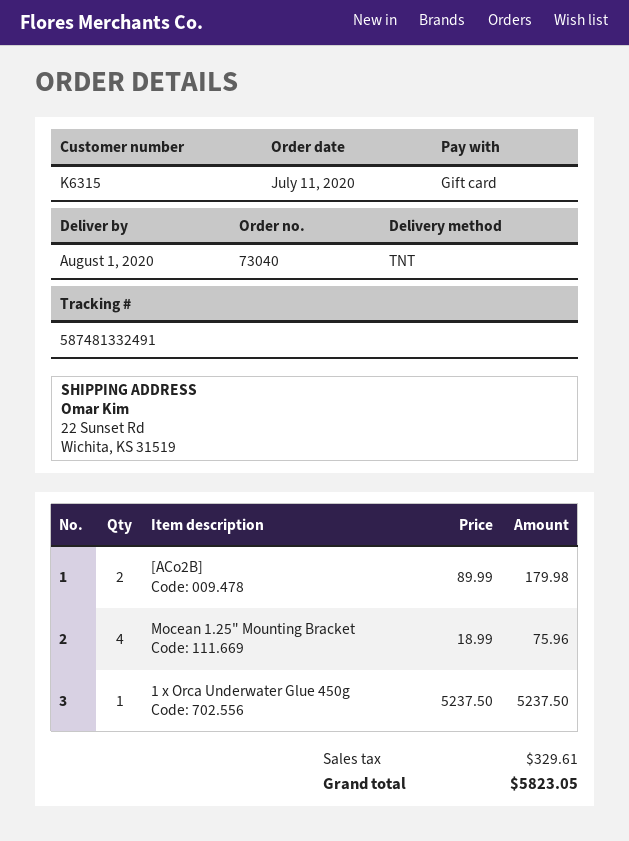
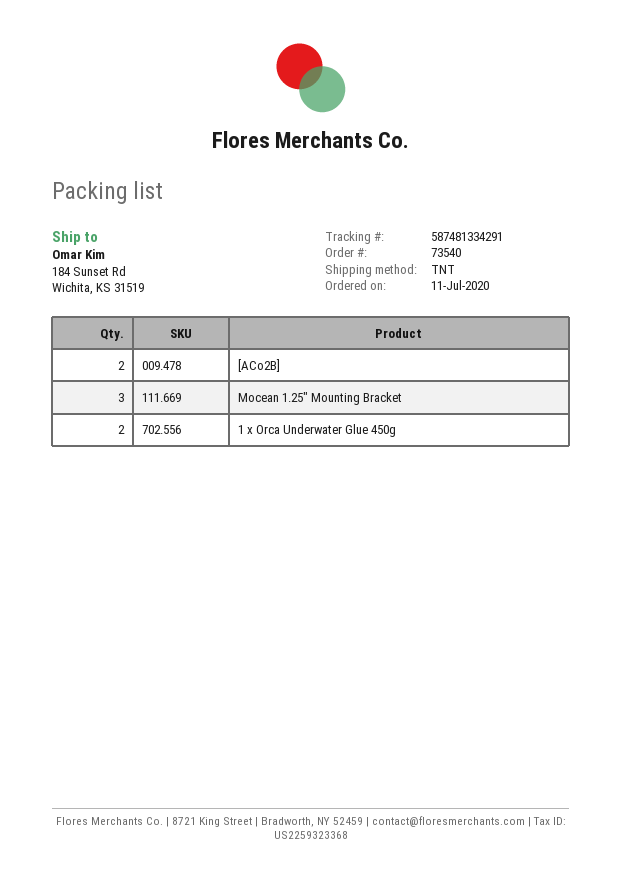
order number: 73040 -> 73540
tracking number: 587481332491 -> 587481334291
ship to: 22 Sunset Rd, Wichita, KS 31519 -> 184 Sunset Rd, Wichita, KS 31519
Mocean 1.25" Mounting Bracket: 4 -> 3
1 x Orca Underwater Glue 450g: 1 -> 2

